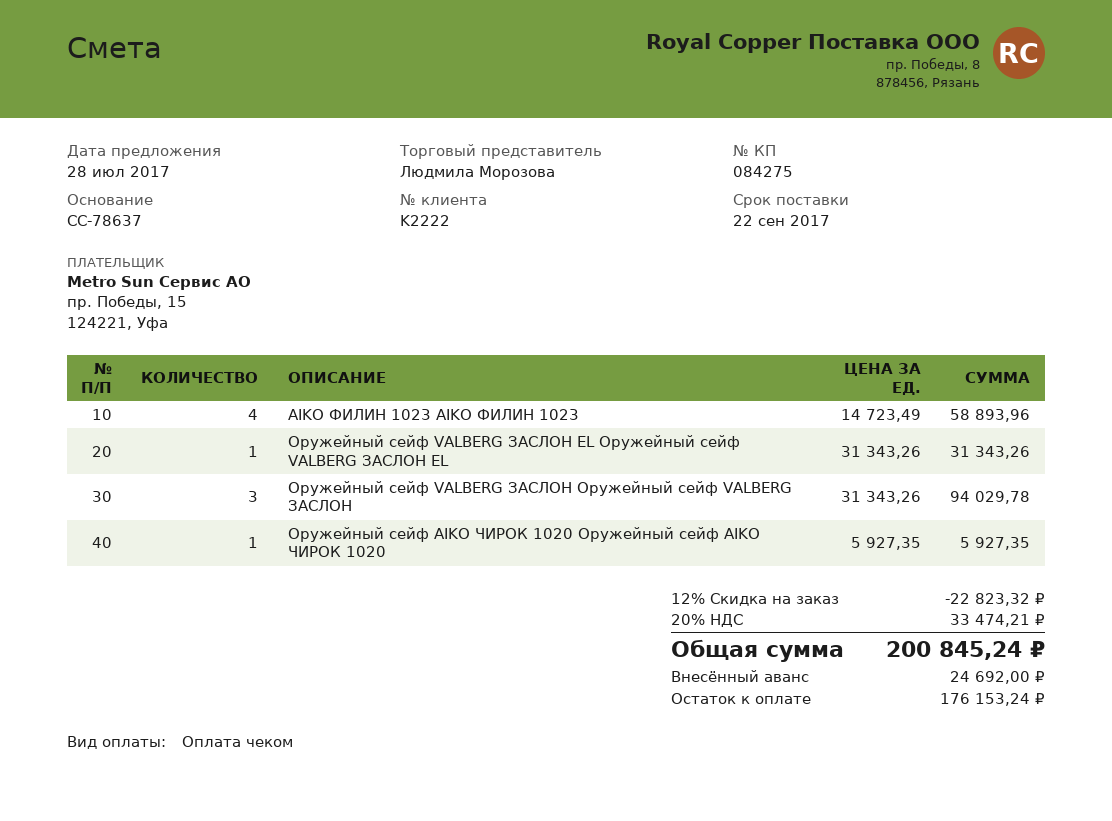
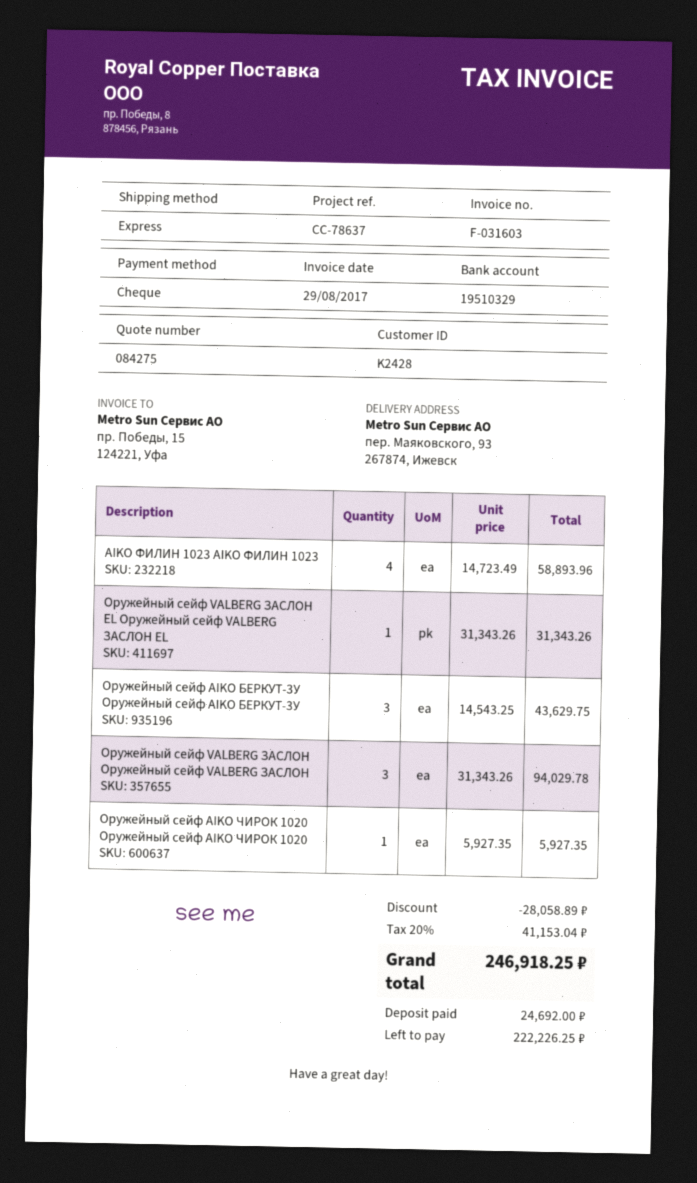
customer number: K2222 -> K2428
Оружейный сейф AIKO БЕРКУТ-3У Оружейный сейф AIKO БЕРКУТ-3У: none -> 3 x 14543.25 = 43629.75
discount: 22823.32 -> 28058.89
tax: 20% = 33474.21 -> 20% = 41153.04
total: 200845.24 -> 246918.25
balance: 176153.24 -> 222226.25

